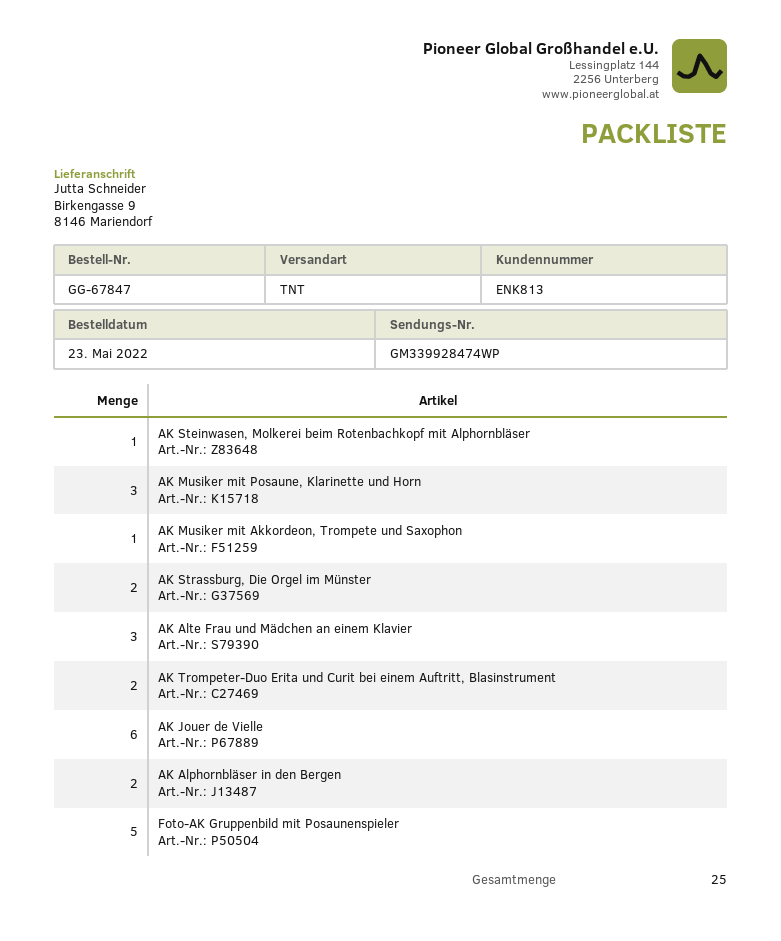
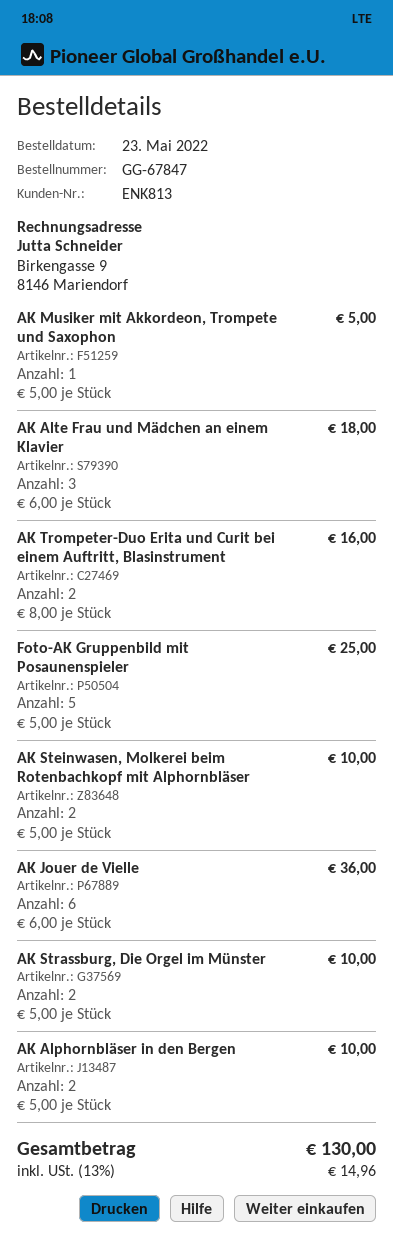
AK Steinwasen, Molkerei beim Rotenbachkopf mit Alphornbläser: 1 -> 2
AK Musiker mit Posaune, Klarinette und Horn: 3 -> none

